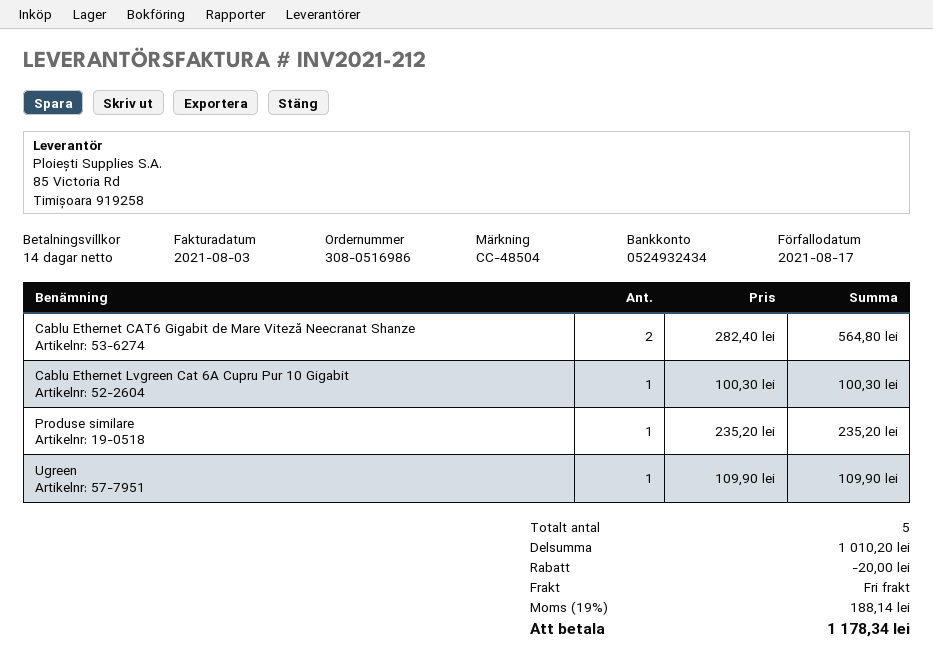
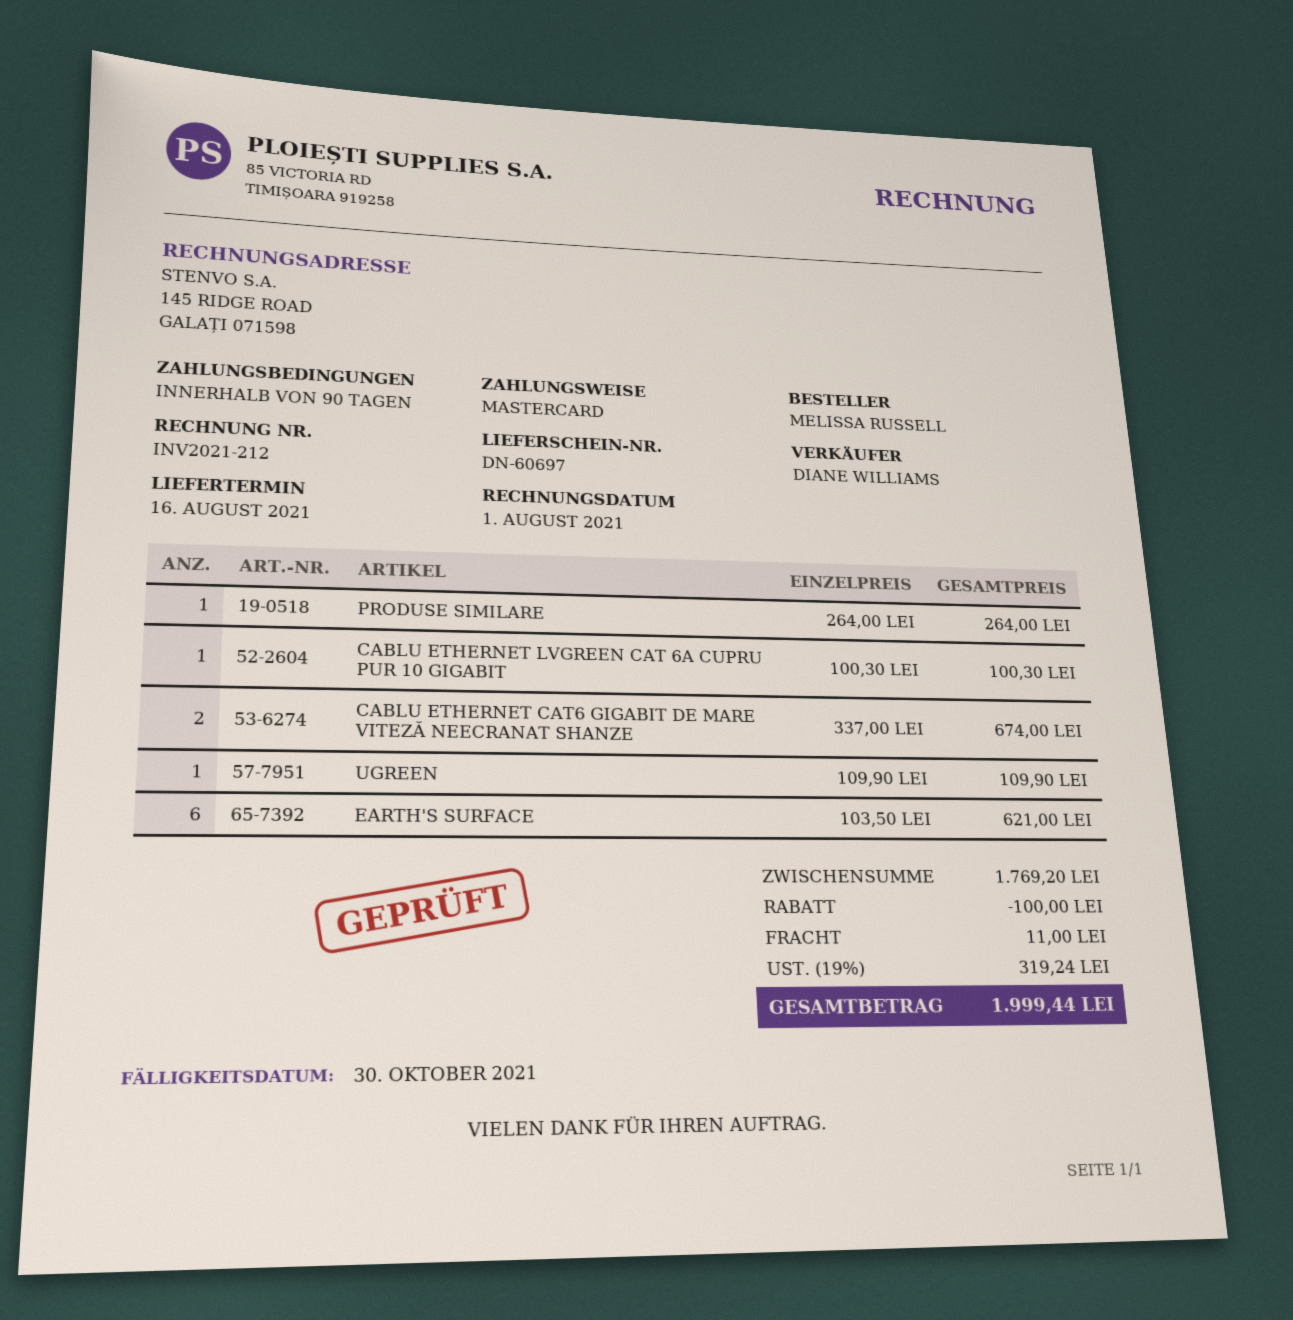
invoice date: 2021-08-03 -> 2021-08-01
payment terms: 14 days -> 90 days
due date: 2021-08-17 -> 2021-10-30
Cablu Ethernet CAT6 Gigabit de Mare Viteză Neecranat Shanze: 2 x 282.40 = 564.80 -> 2 x 337.00 = 674.00
Produse similare: 1 x 235.20 = 235.20 -> 1 x 264.00 = 264.00
EARTH'S SURFACE: none -> 6 x 103.50 = 621.00
subtotal: 1010.20 -> 1769.20
discount: 20.00 -> 100.00
shipping: 0.00 -> 11.00
tax: 19% = 188.14 -> 19% = 319.24
total: 1178.34 -> 1999.44

